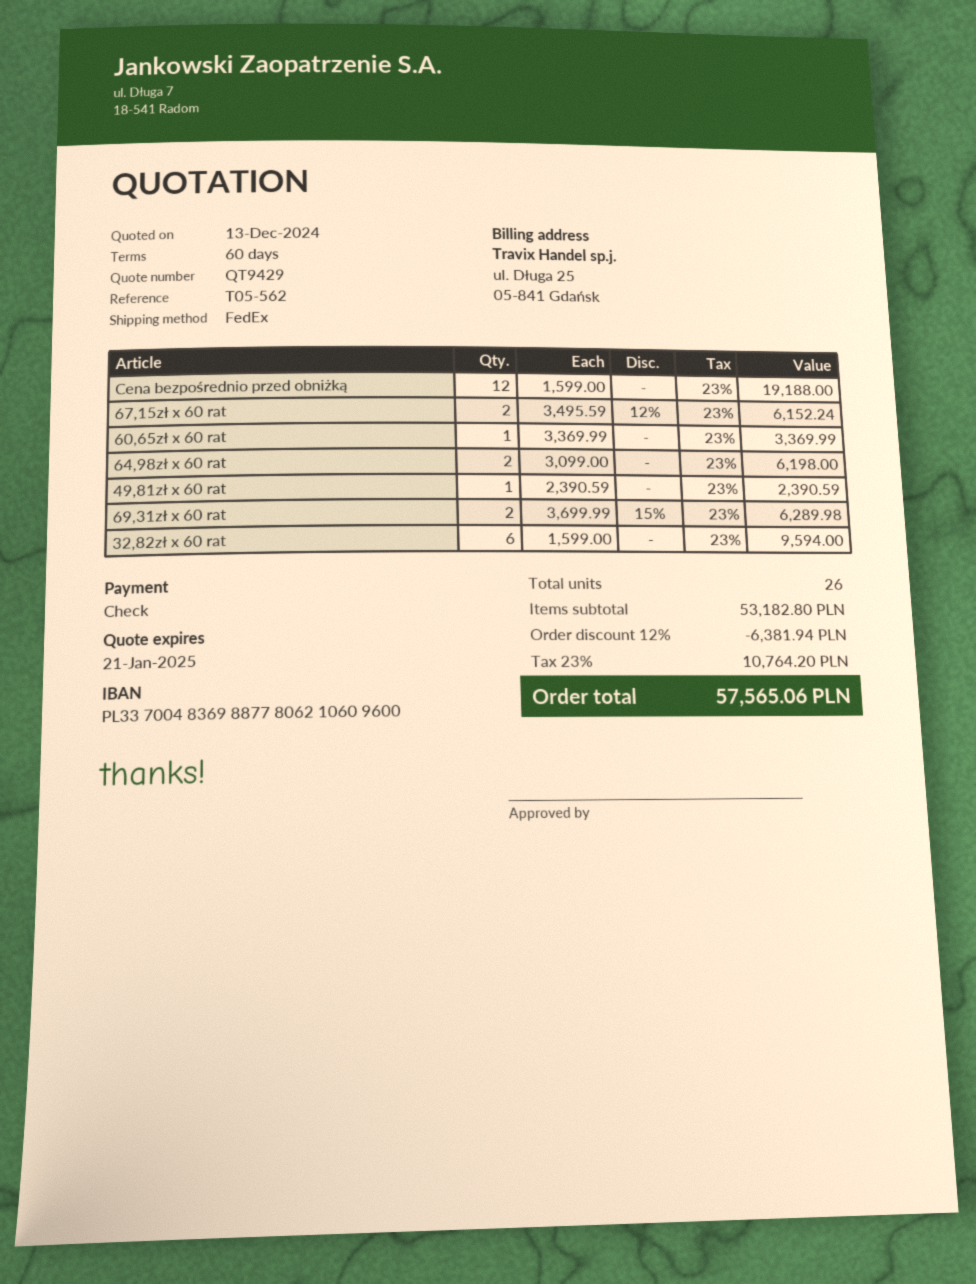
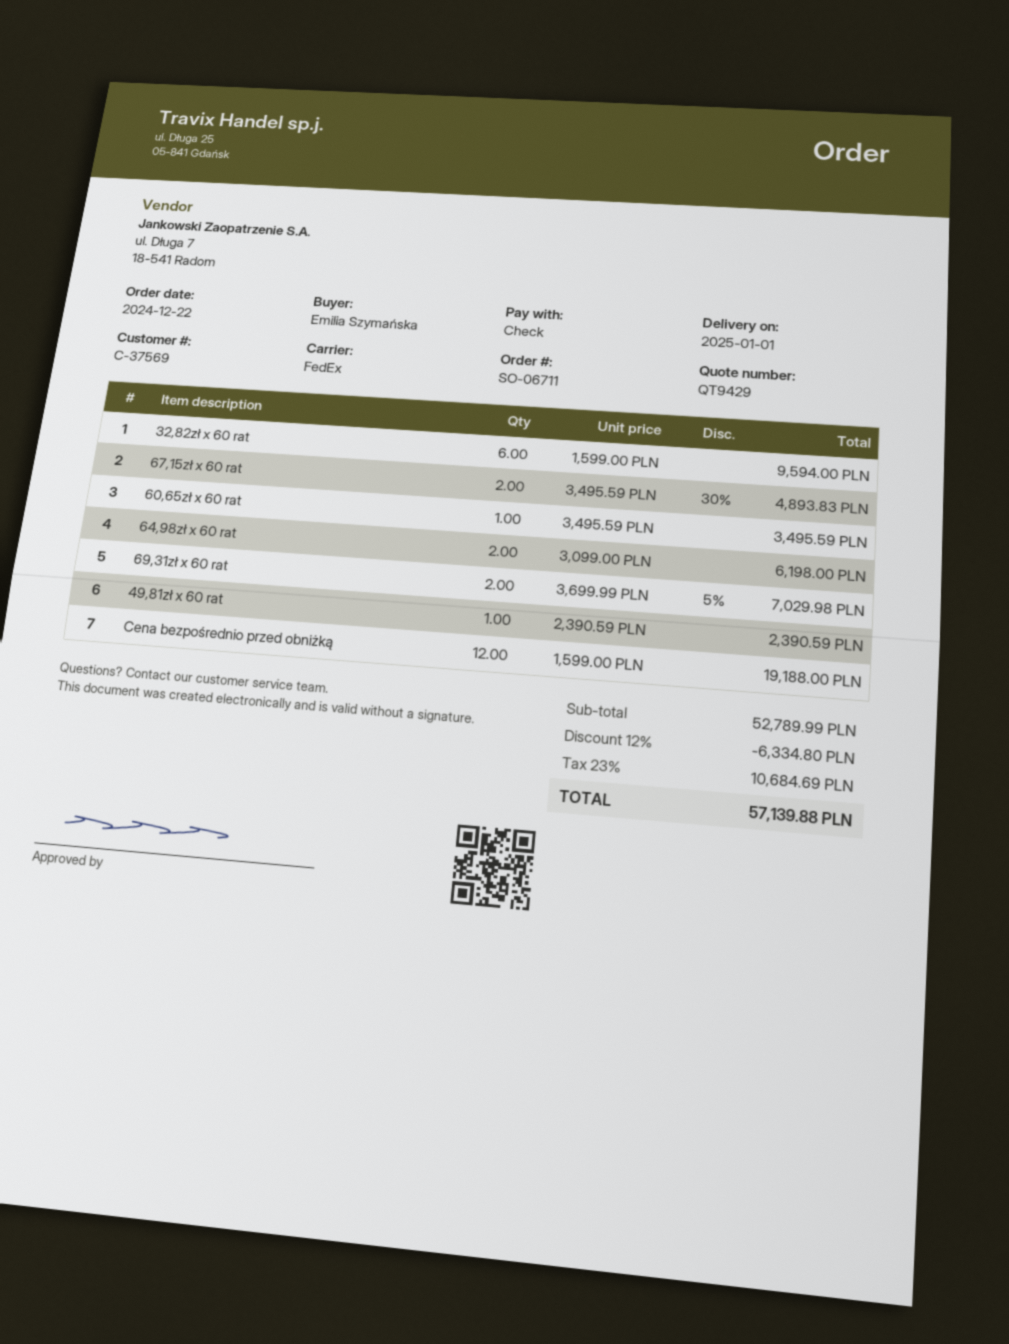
67,15zł x 60 rat: 2 x 3495.59 - 12% = 6152.24 -> 2 x 3495.59 - 30% = 4893.83
60,65zł x 60 rat: 1 x 3369.99 = 3369.99 -> 1 x 3495.59 = 3495.59
69,31zł x 60 rat: 2 x 3699.99 - 15% = 6289.98 -> 2 x 3699.99 - 5% = 7029.98
subtotal: 53182.80 -> 52789.99
discount: 12% = 6381.94 -> 12% = 6334.80
tax: 23% = 10764.20 -> 23% = 10684.69
total: 57565.06 -> 57139.88

